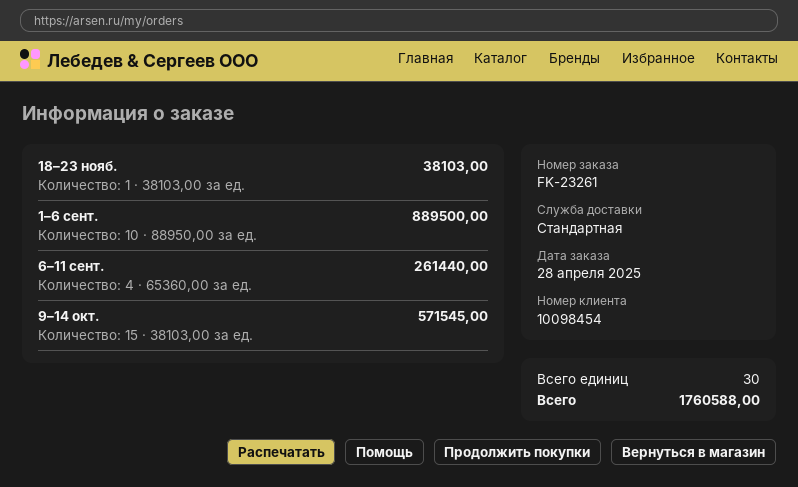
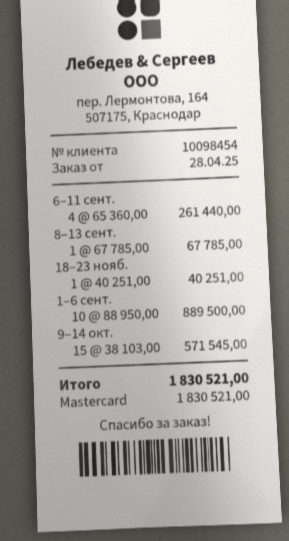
18–23 нояб.: 1 x 38103.00 = 38103.00 -> 1 x 40251.00 = 40251.00
8–13 сент.: none -> 1 x 67785.00 = 67785.00
total: 1760588.00 -> 1830521.00

